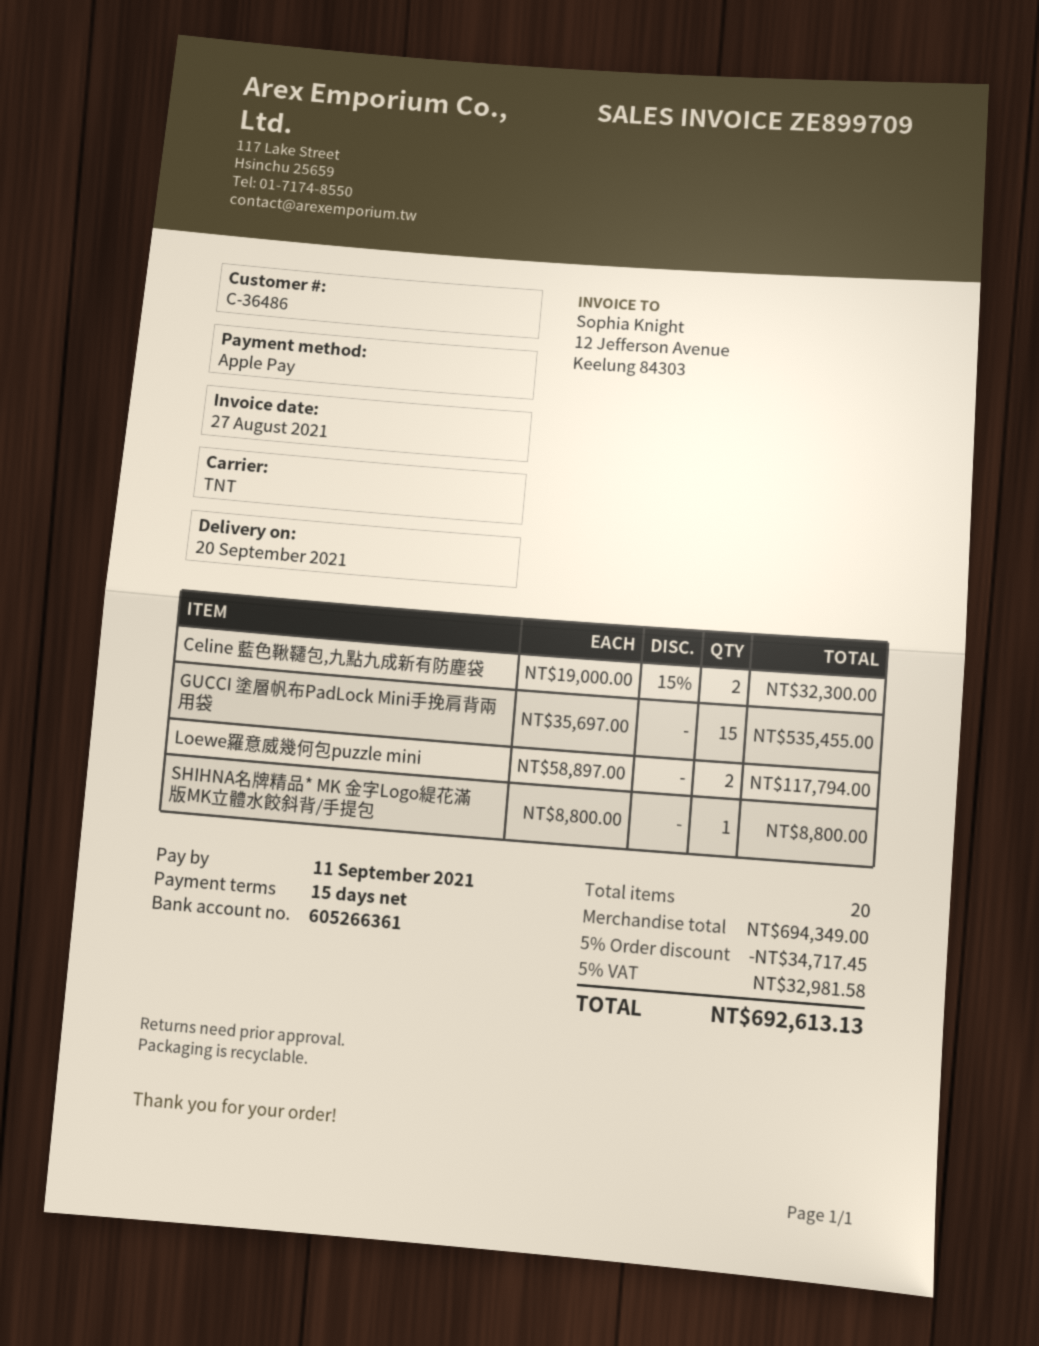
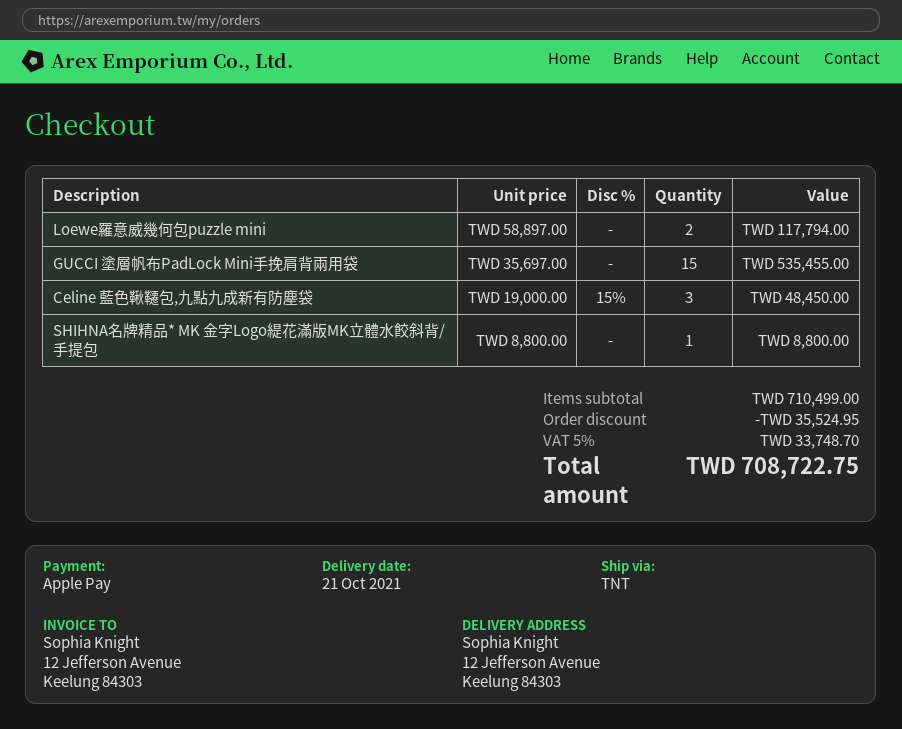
delivery date: 2021-09-20 -> 2021-10-21
Celine 藍色鞦韆包,九點九成新有防塵袋: 2 x 19000.00 - 15% = 32300.00 -> 3 x 19000.00 - 15% = 48450.00
subtotal: 694349.00 -> 710499.00
discount: 34717.45 -> 35524.95
tax: 5% = 32981.58 -> 5% = 33748.70
total: 692613.13 -> 708722.75

